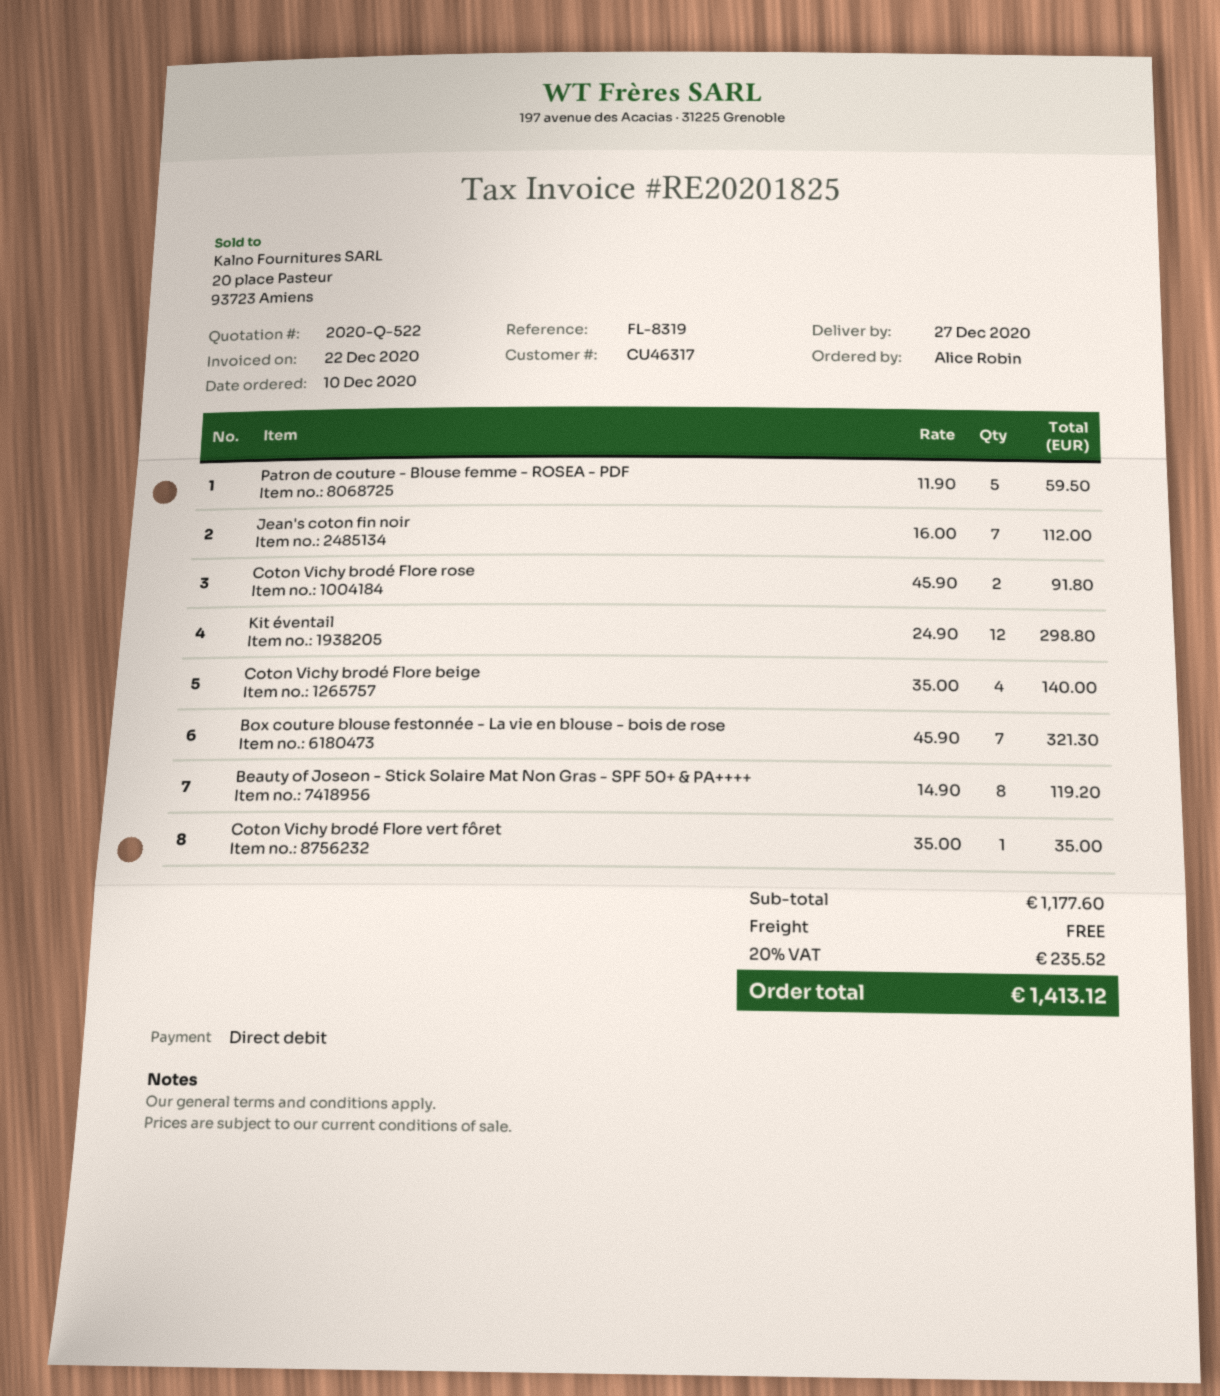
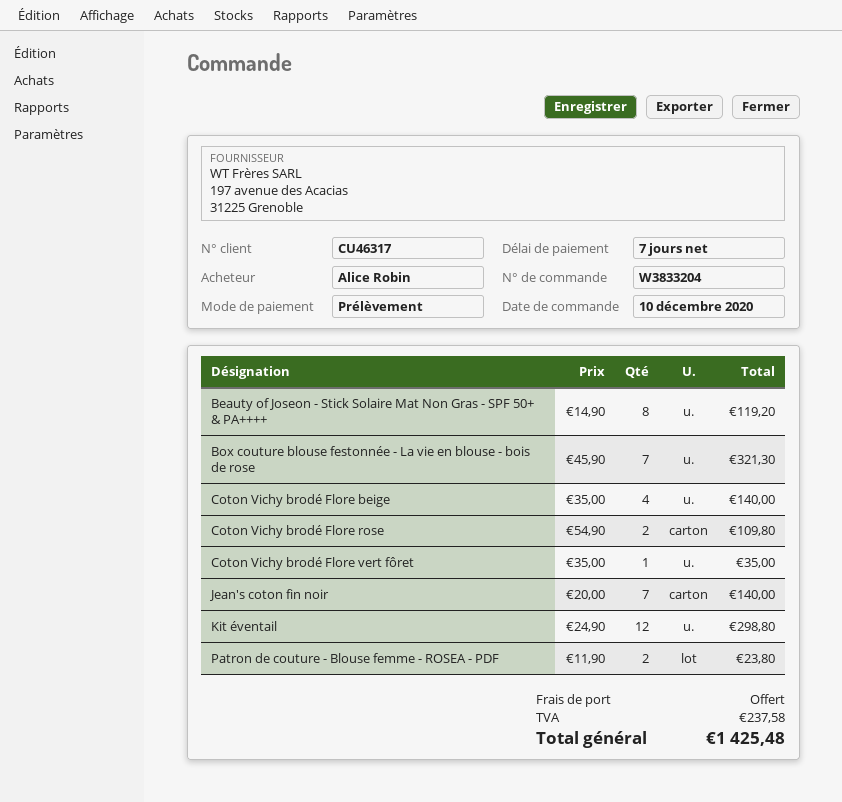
Patron de couture - Blouse femme - ROSEA - PDF: 5 x 11.90 = 59.50 -> 2 x 11.90 = 23.80
Jean's coton fin noir: 7 x 16.00 = 112.00 -> 7 x 20.00 = 140.00
Coton Vichy brodé Flore rose: 2 x 45.90 = 91.80 -> 2 x 54.90 = 109.80
tax: 235.52 -> 237.58
total: 1413.12 -> 1425.48

